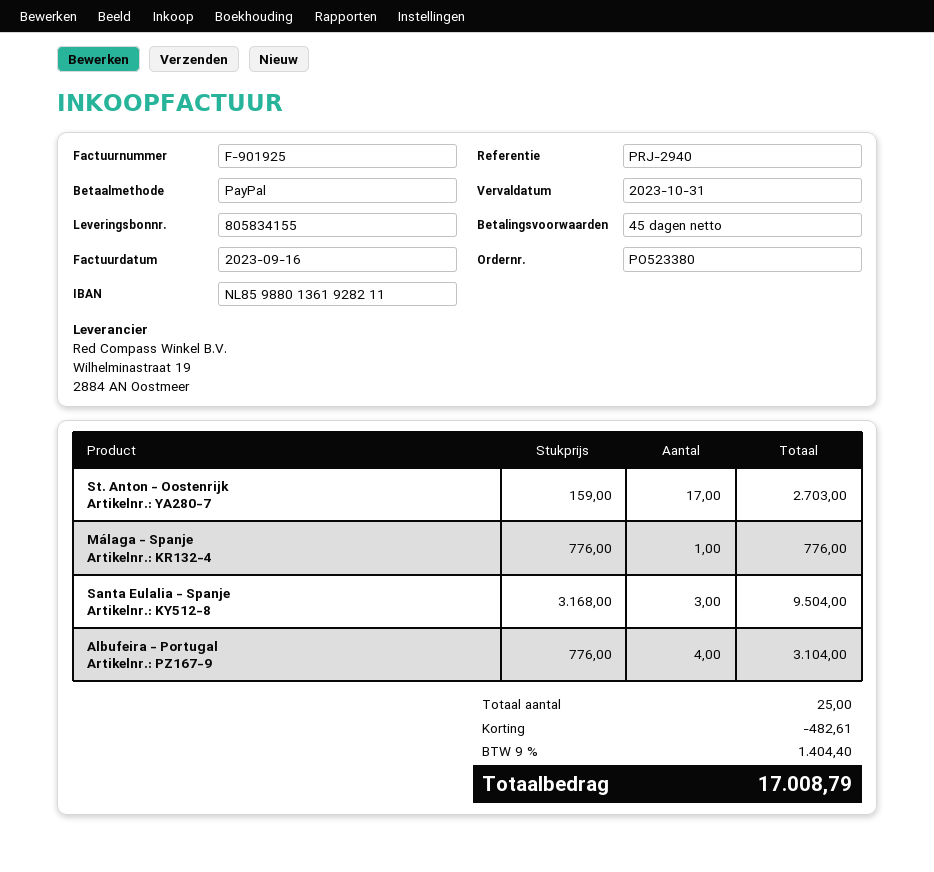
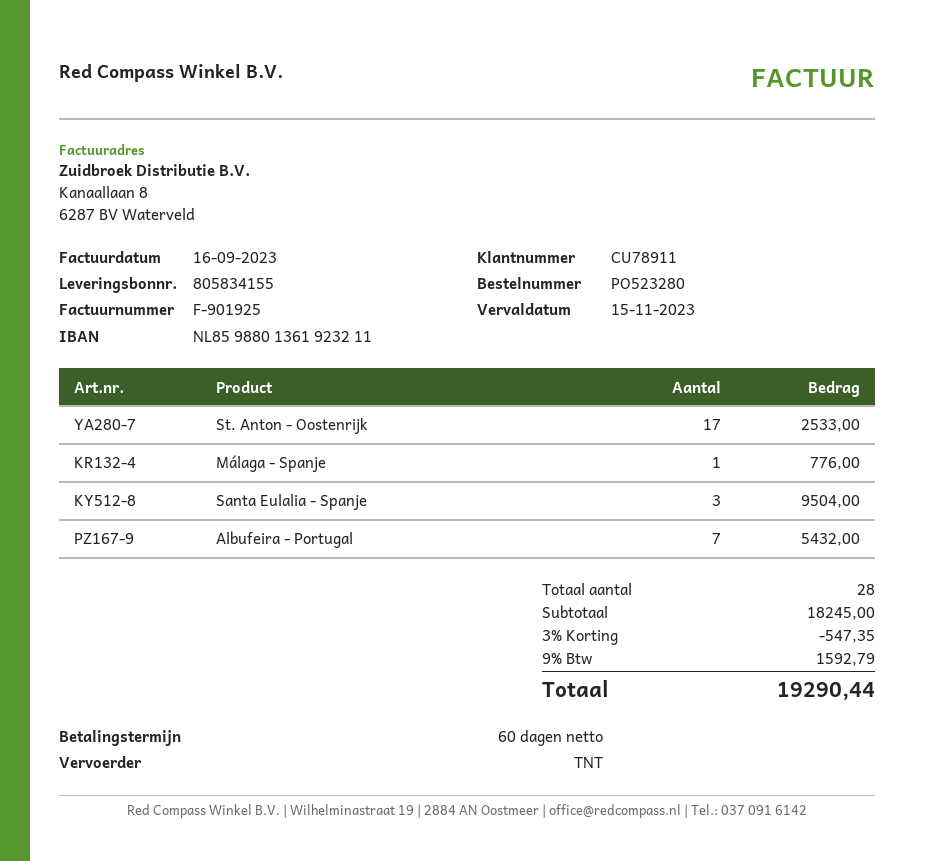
order number: PO523380 -> PO523280
payment terms: 45 days -> 60 days
due date: 2023-10-31 -> 2023-11-15
bank account: NL8598801361928211 -> NL8598801361923211
St. Anton - Oostenrijk: 17 for 2703.00 -> 17 for 2533.00
Albufeira - Portugal: 4 for 3104.00 -> 7 for 5432.00
total quantity: 25 -> 28
discount: 482.61 -> 547.35
tax: 9% = 1404.40 -> 9% = 1592.79
total: 17008.79 -> 19290.44

